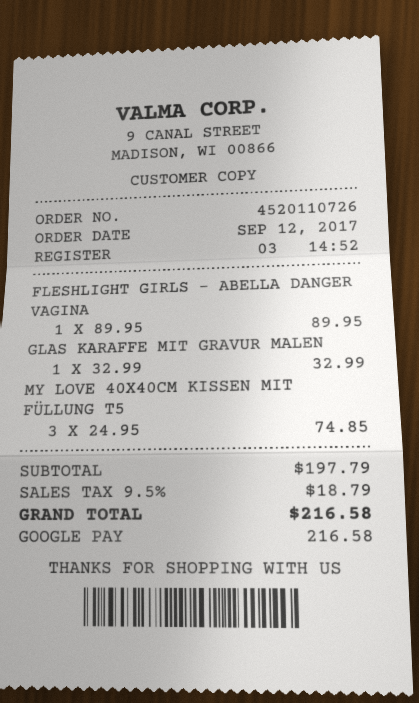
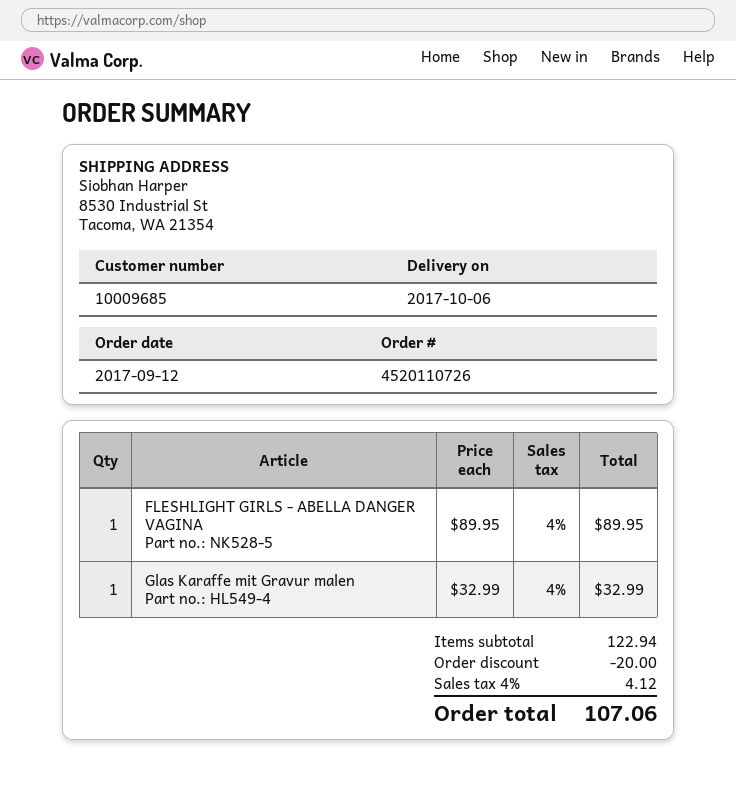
MY LOVE 40X40CM KISSEN MIT FÜLLUNG T5: 3 x 24.95 = 74.85 -> none
subtotal: 197.79 -> 122.94
discount: none -> 20.00
tax: 9.5% = 18.79 -> 4% = 4.12
total: 216.58 -> 107.06

